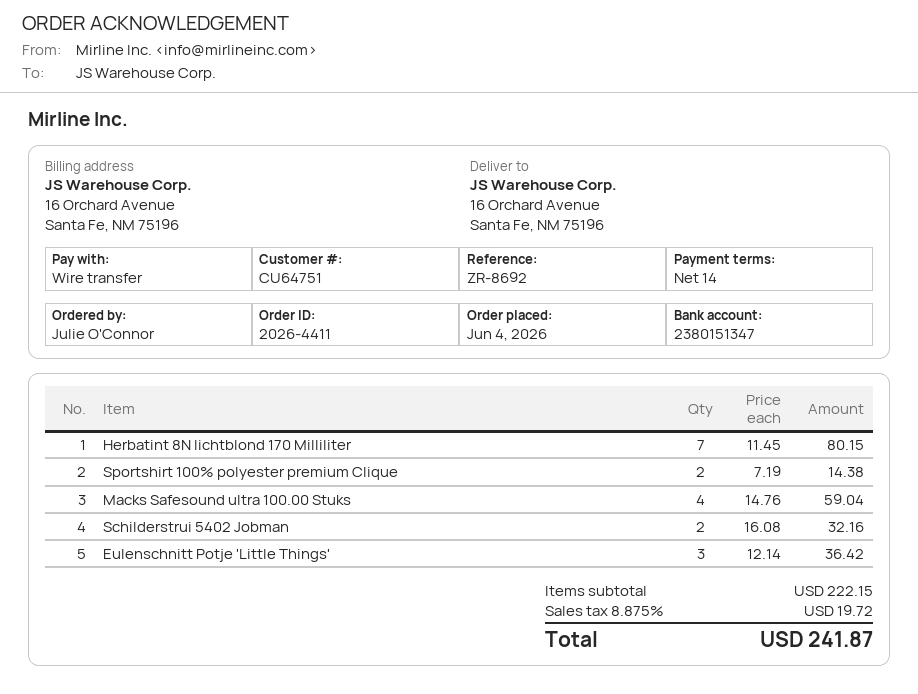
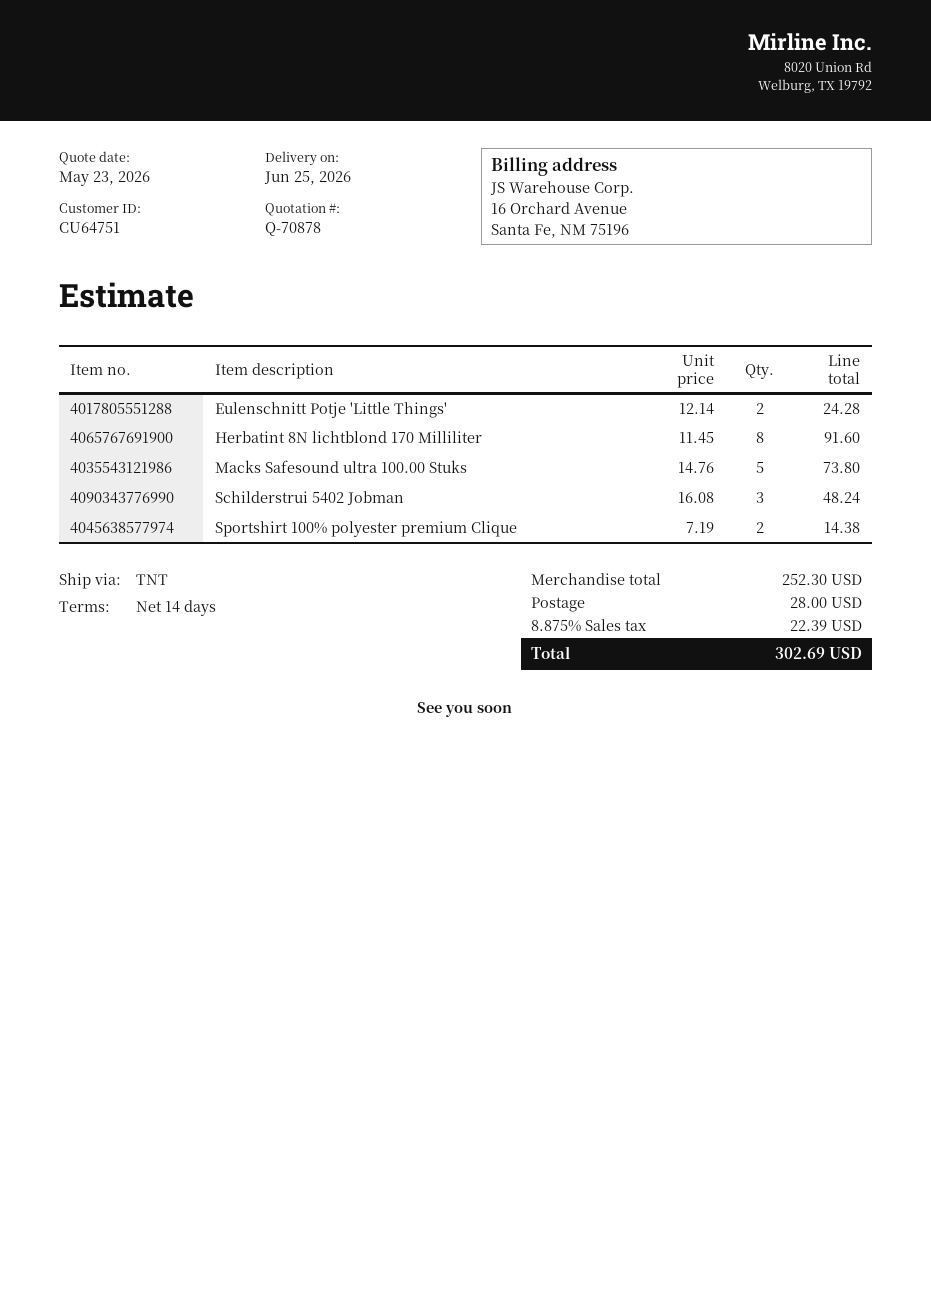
Herbatint 8N lichtblond 170 Milliliter: 7 x 11.45 = 80.15 -> 8 x 11.45 = 91.60
Macks Safesound ultra 100.00 Stuks: 4 x 14.76 = 59.04 -> 5 x 14.76 = 73.80
Schilderstrui 5402 Jobman: 2 x 16.08 = 32.16 -> 3 x 16.08 = 48.24
Eulenschnitt Potje 'Little Things': 3 x 12.14 = 36.42 -> 2 x 12.14 = 24.28
subtotal: 222.15 -> 252.30
shipping: none -> 28.00
tax: 8.875% = 19.72 -> 8.875% = 22.39
total: 241.87 -> 302.69

